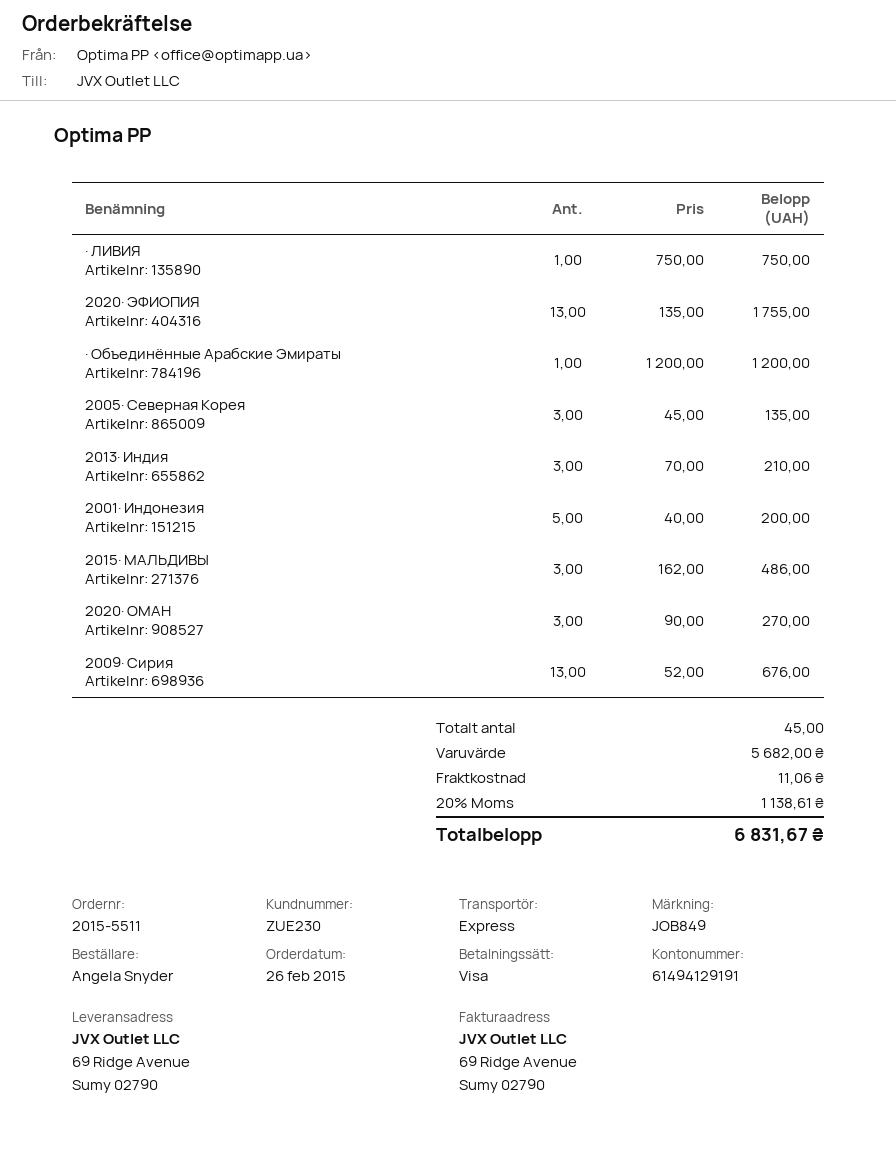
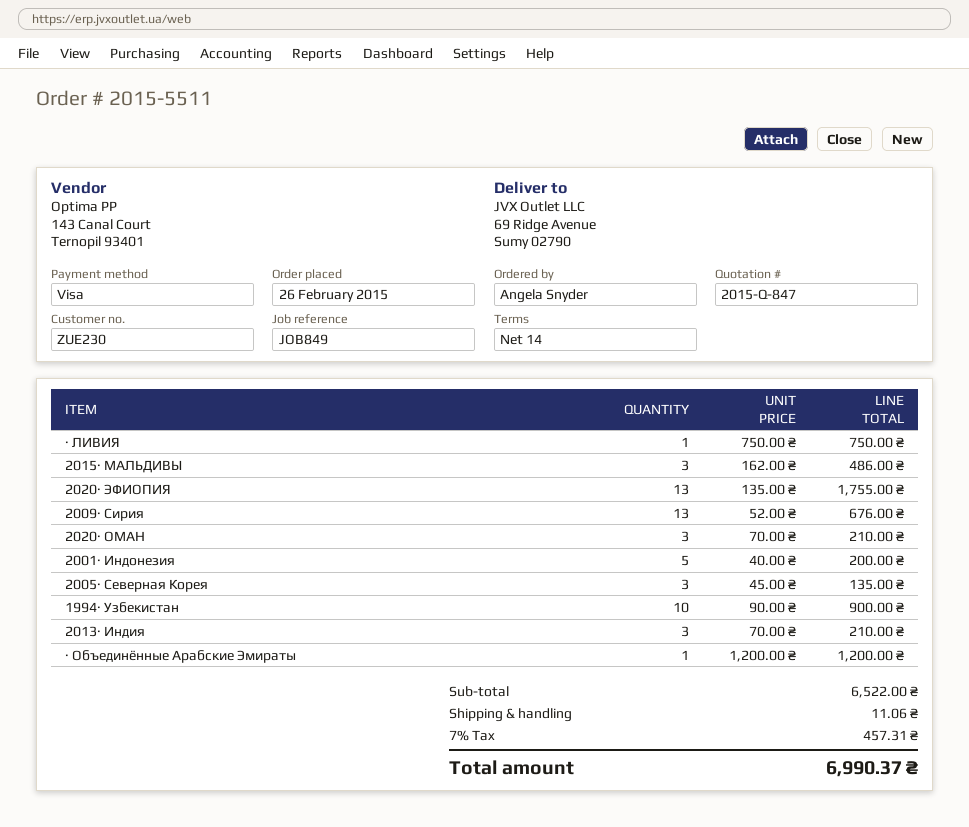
2020· ОМАН: 3 x 90.00 = 270.00 -> 3 x 70.00 = 210.00
1994· Узбекистан: none -> 10 x 90.00 = 900.00
subtotal: 5682.00 -> 6522.00
tax: 20% = 1138.61 -> 7% = 457.31
total: 6831.67 -> 6990.37

